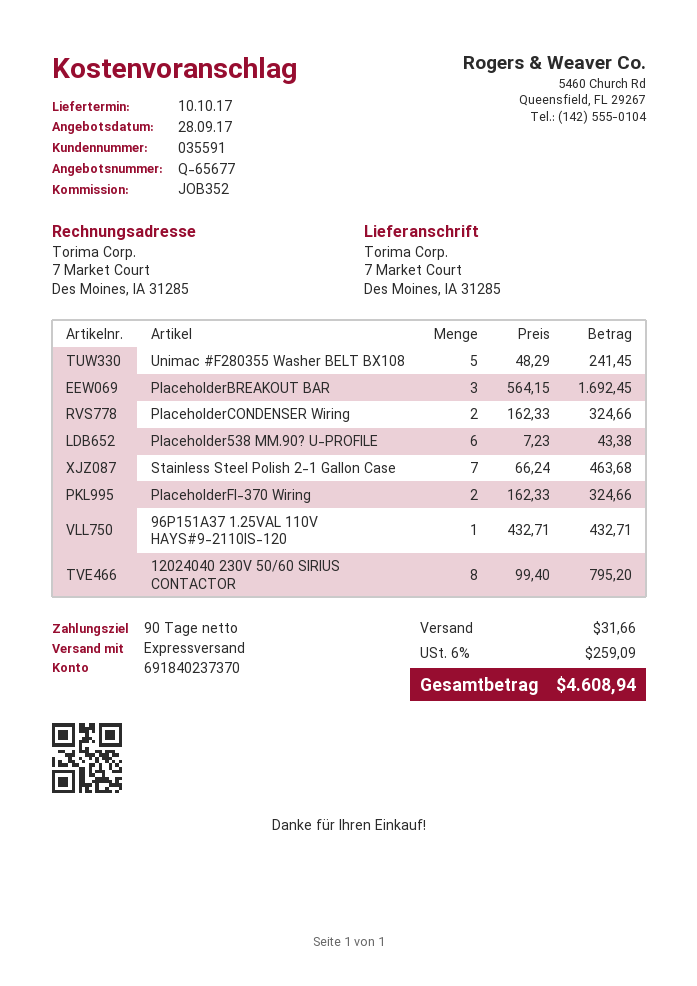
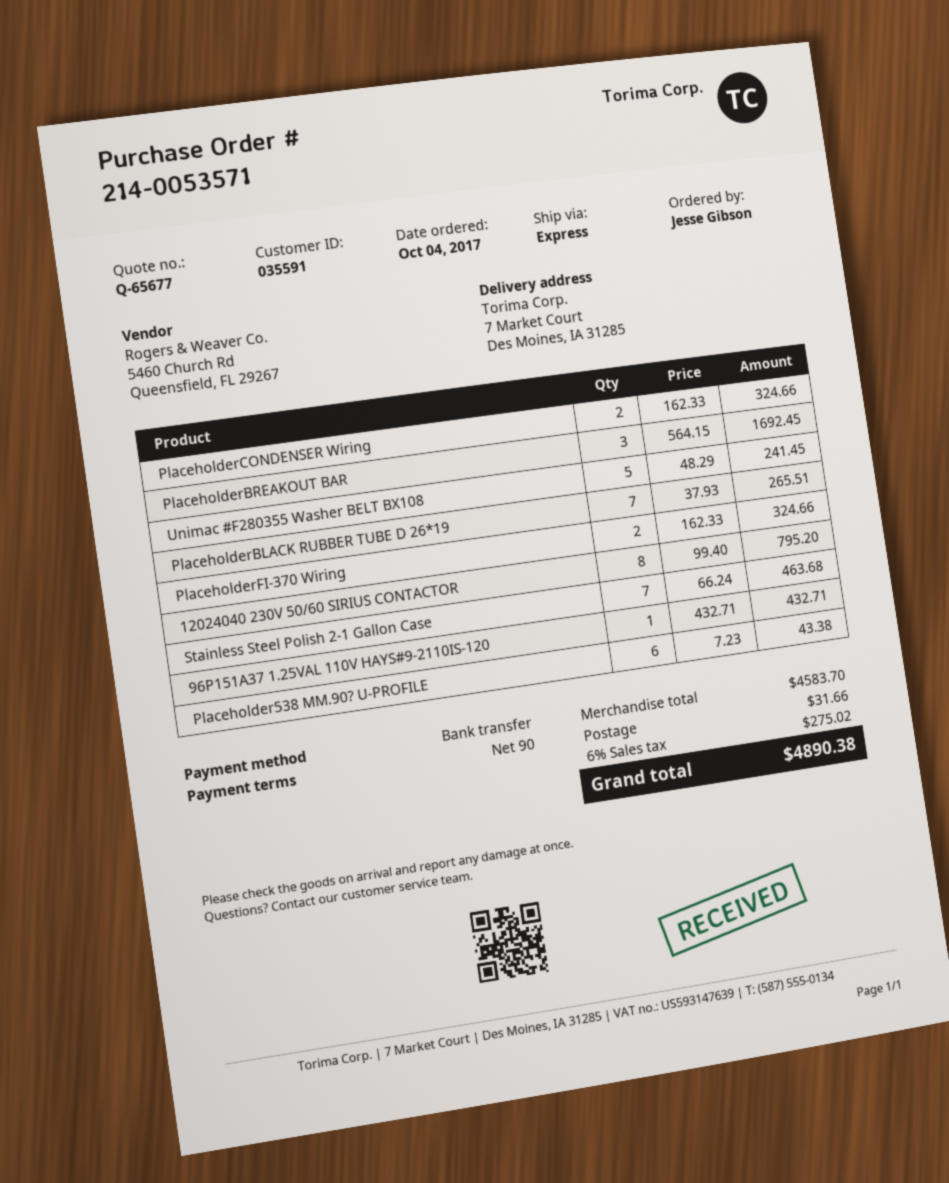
PlaceholderBLACK RUBBER TUBE D 26*19: none -> 7 x 37.93 = 265.51
tax: 6% = 259.09 -> 6% = 275.02
total: 4608.94 -> 4890.38

